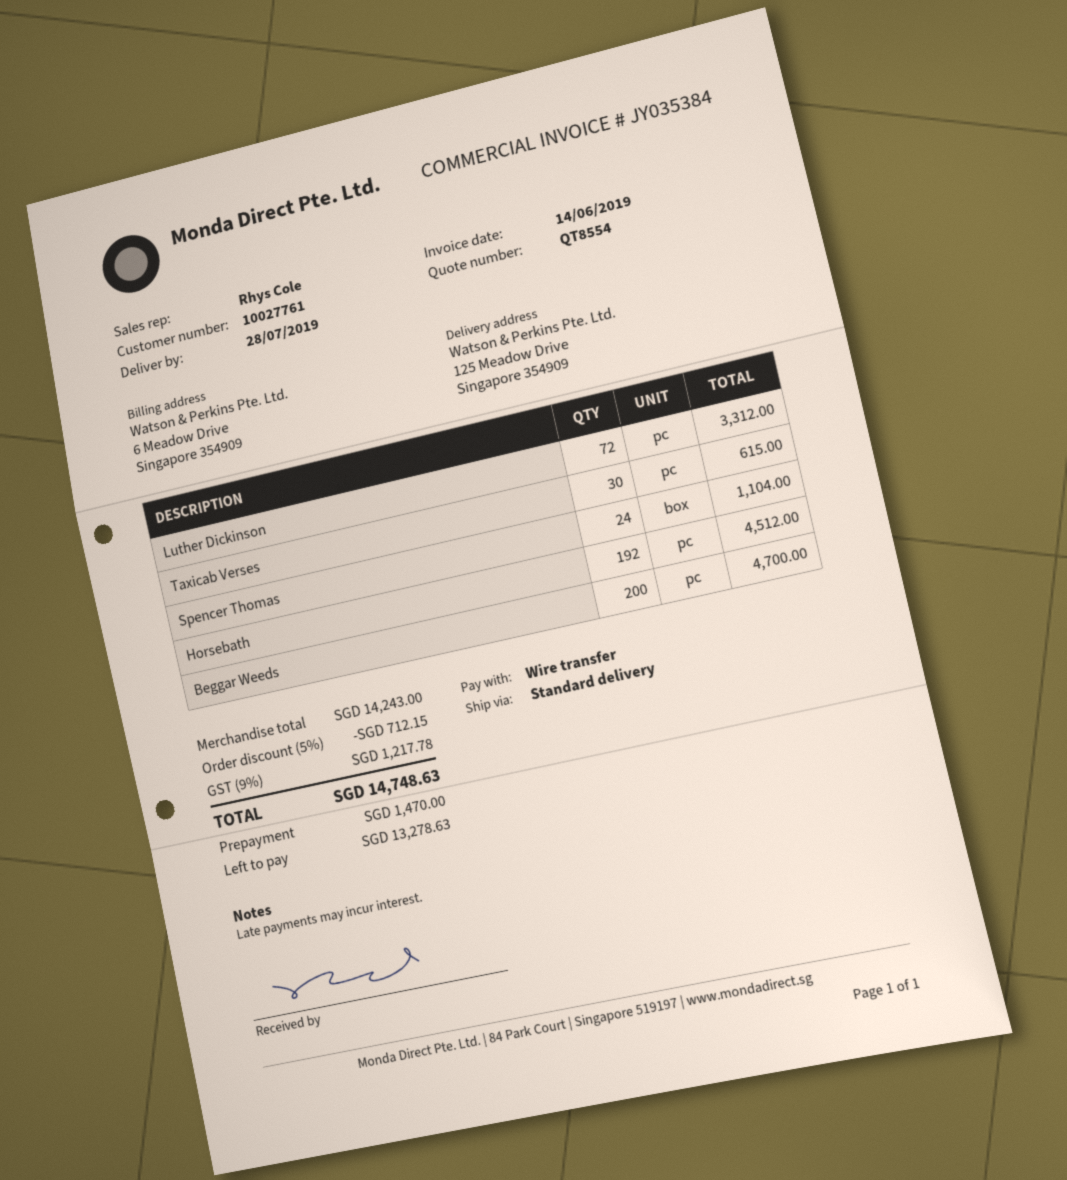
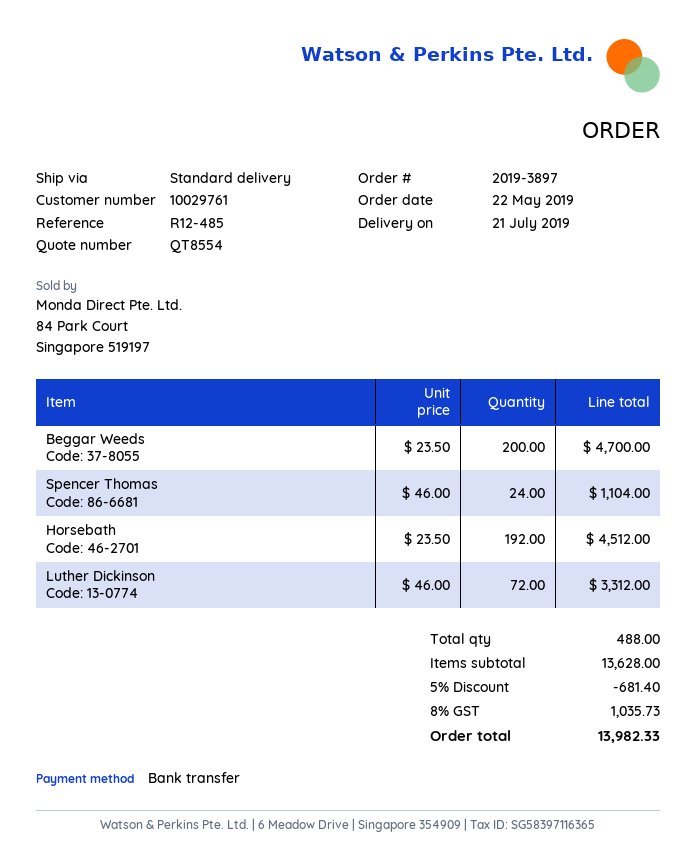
delivery date: 2019-07-28 -> 2019-07-21
customer number: 10027761 -> 10029761
Taxicab Verses: 30 for 615.00 -> none
subtotal: 14243.00 -> 13628.00
discount: 5% = 712.15 -> 5% = 681.40
tax: 9% = 1217.78 -> 8% = 1035.73
total: 14748.63 -> 13982.33

